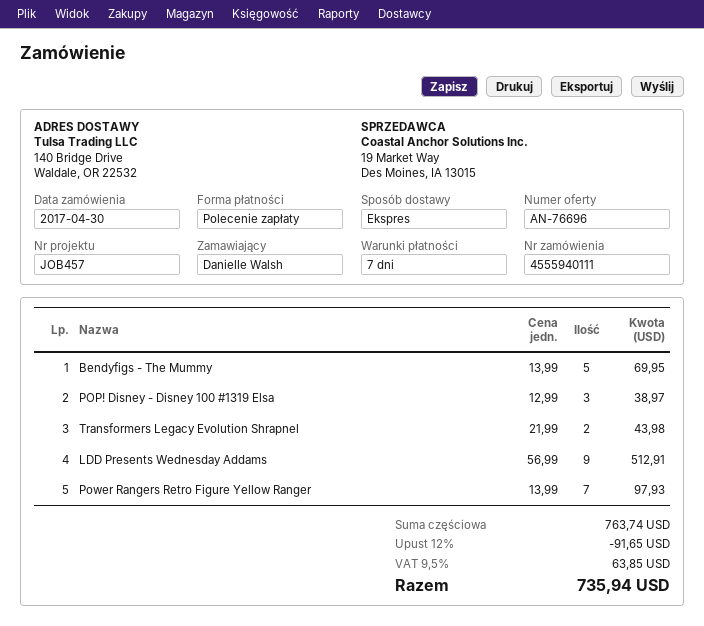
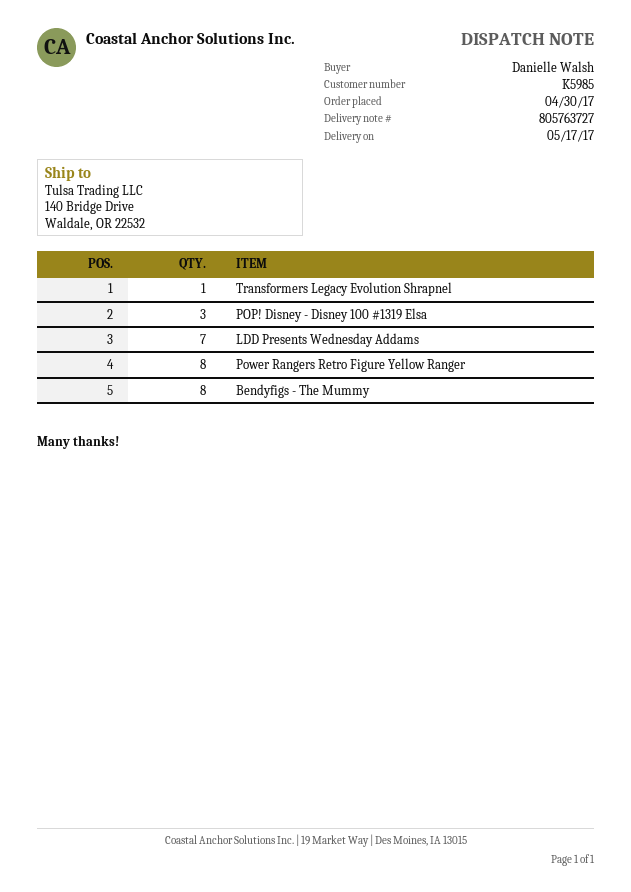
Bendyfigs - The Mummy: 5 -> 8
Transformers Legacy Evolution Shrapnel: 2 -> 1
LDD Presents Wednesday Addams: 9 -> 7
Power Rangers Retro Figure Yellow Ranger: 7 -> 8

